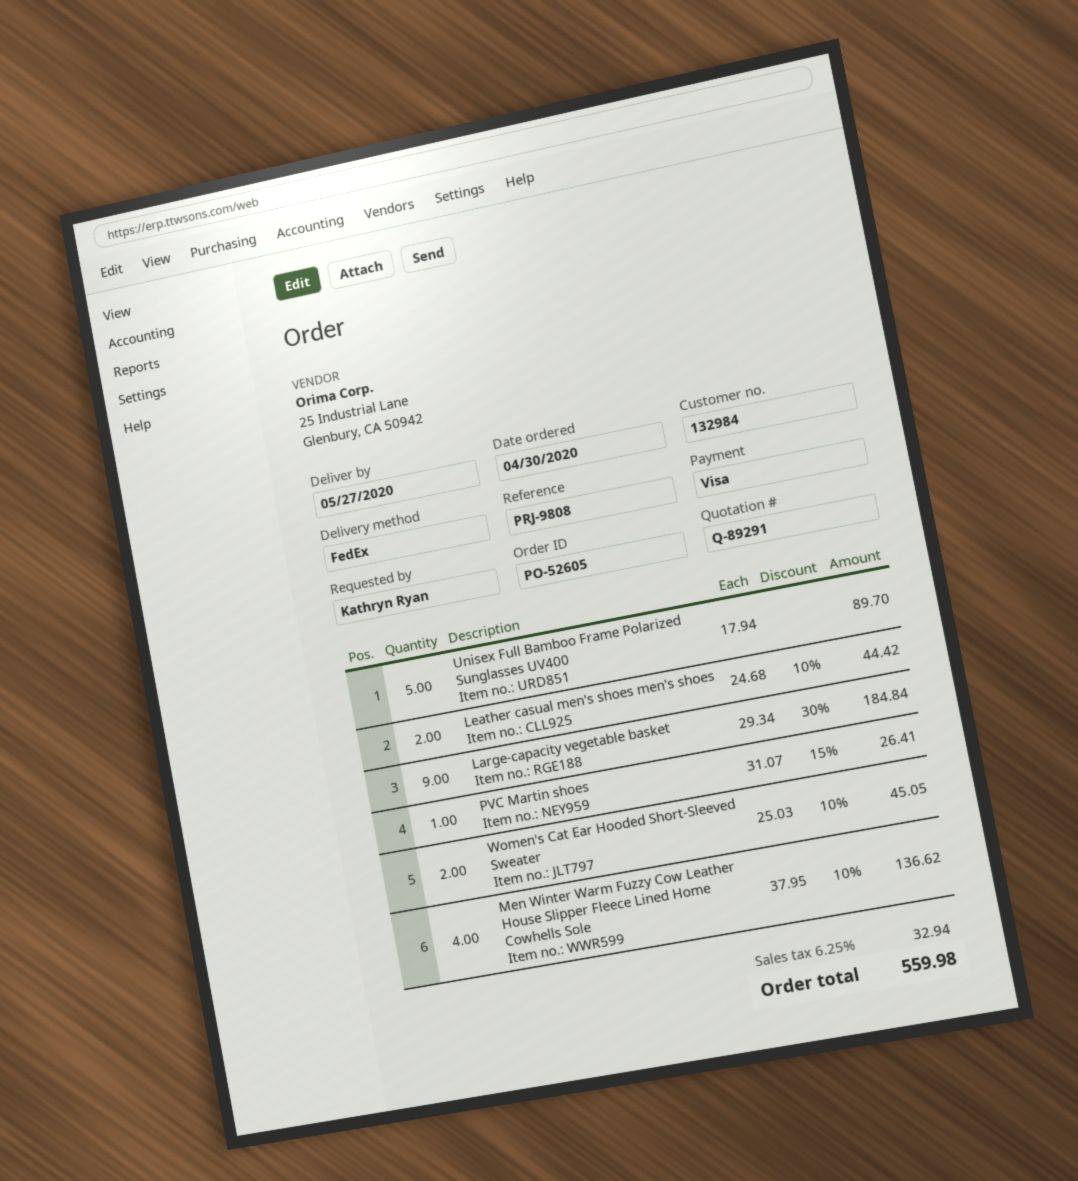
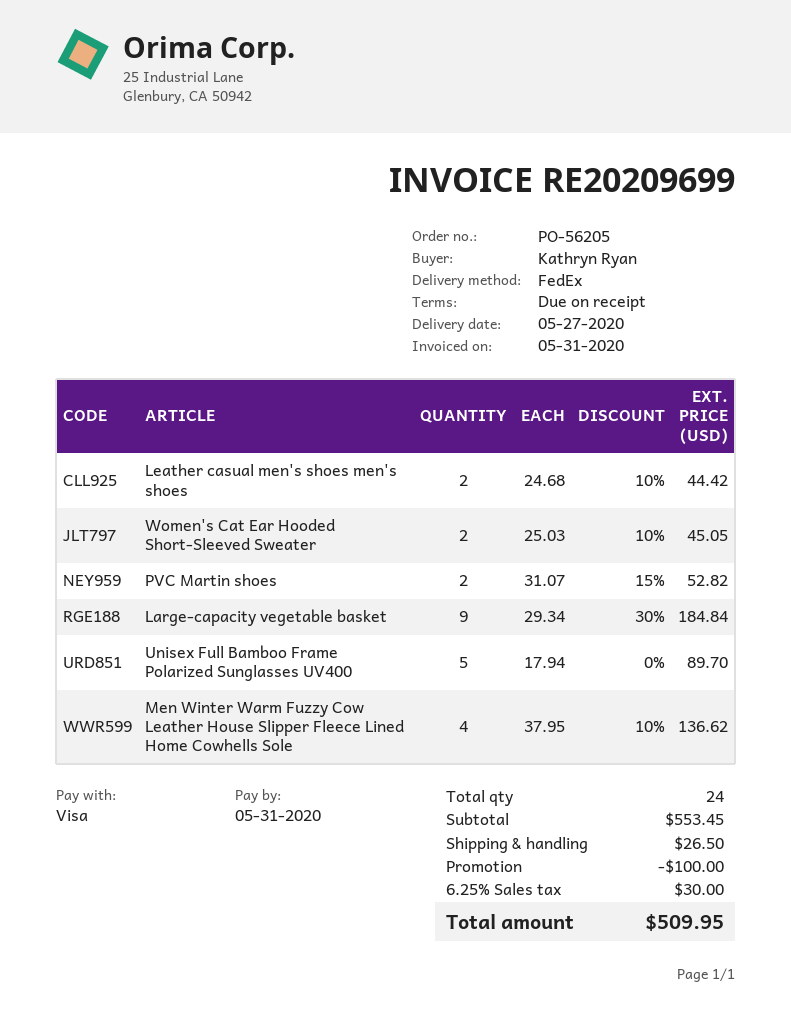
order number: PO-52605 -> PO-56205
PVC Martin shoes: 1 x 31.07 - 15% = 26.41 -> 2 x 31.07 - 15% = 52.82
discount: none -> 100.00
shipping: none -> 26.50
tax: 6.25% = 32.94 -> 6.25% = 30.00
total: 559.98 -> 509.95

